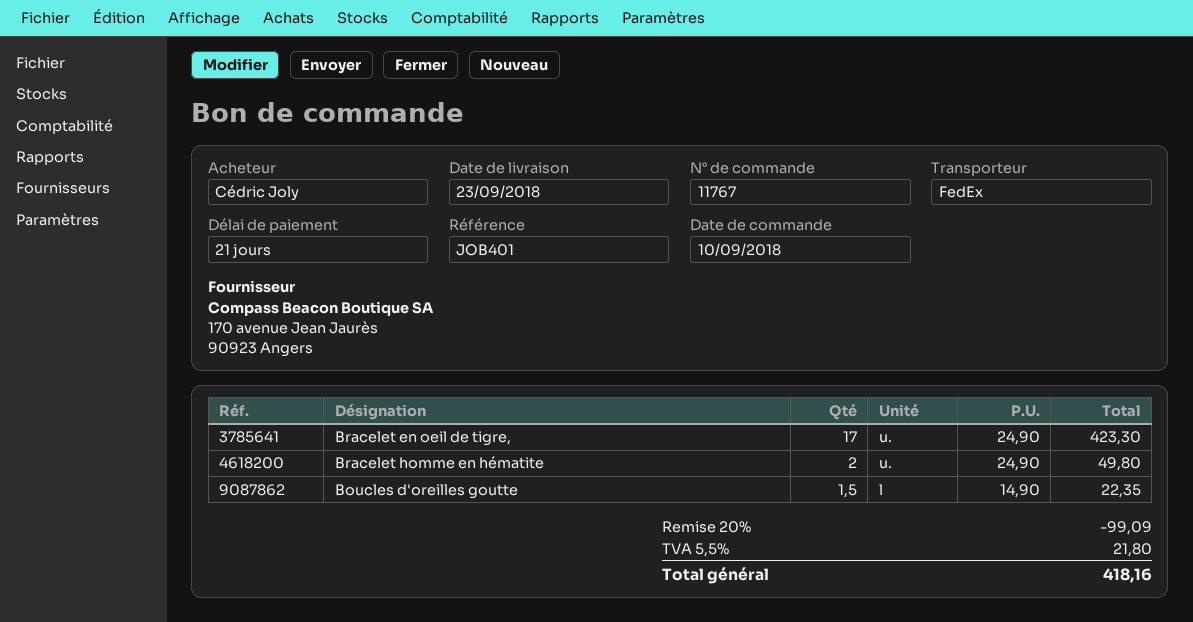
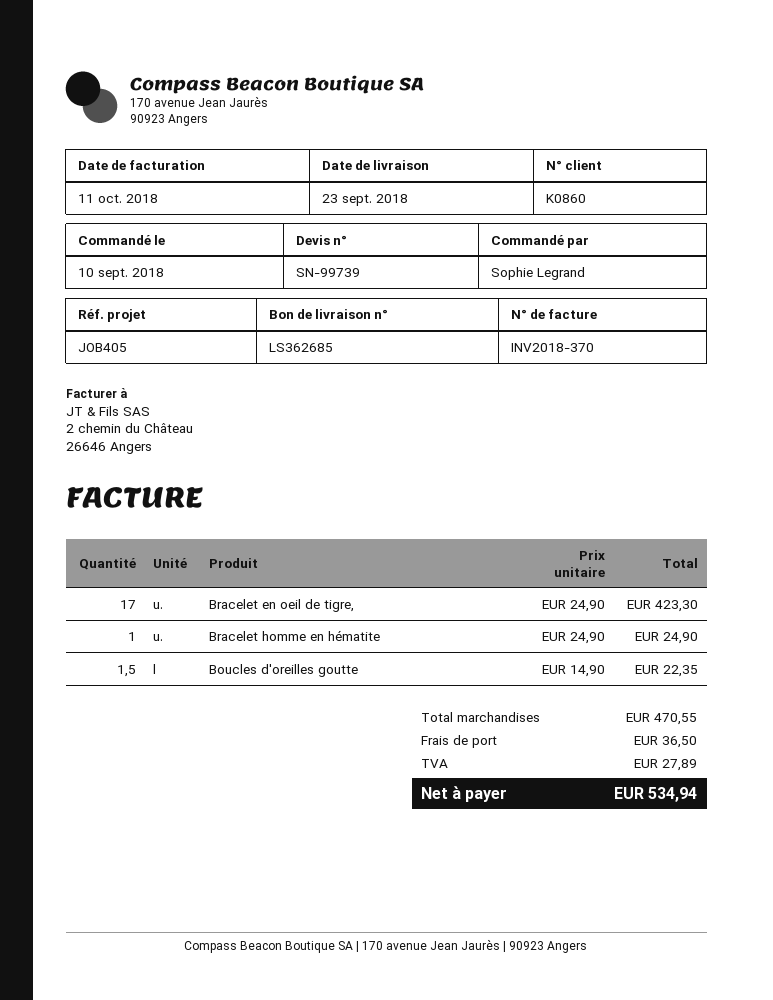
reference: JOB401 -> JOB405
ordered by: Cédric Joly -> Sophie Legrand
Bracelet homme en hématite: 2 x 24.90 = 49.80 -> 1 x 24.90 = 24.90
discount: 20% = 99.09 -> none
shipping: none -> 36.50
tax: 21.80 -> 27.89
total: 418.16 -> 534.94

